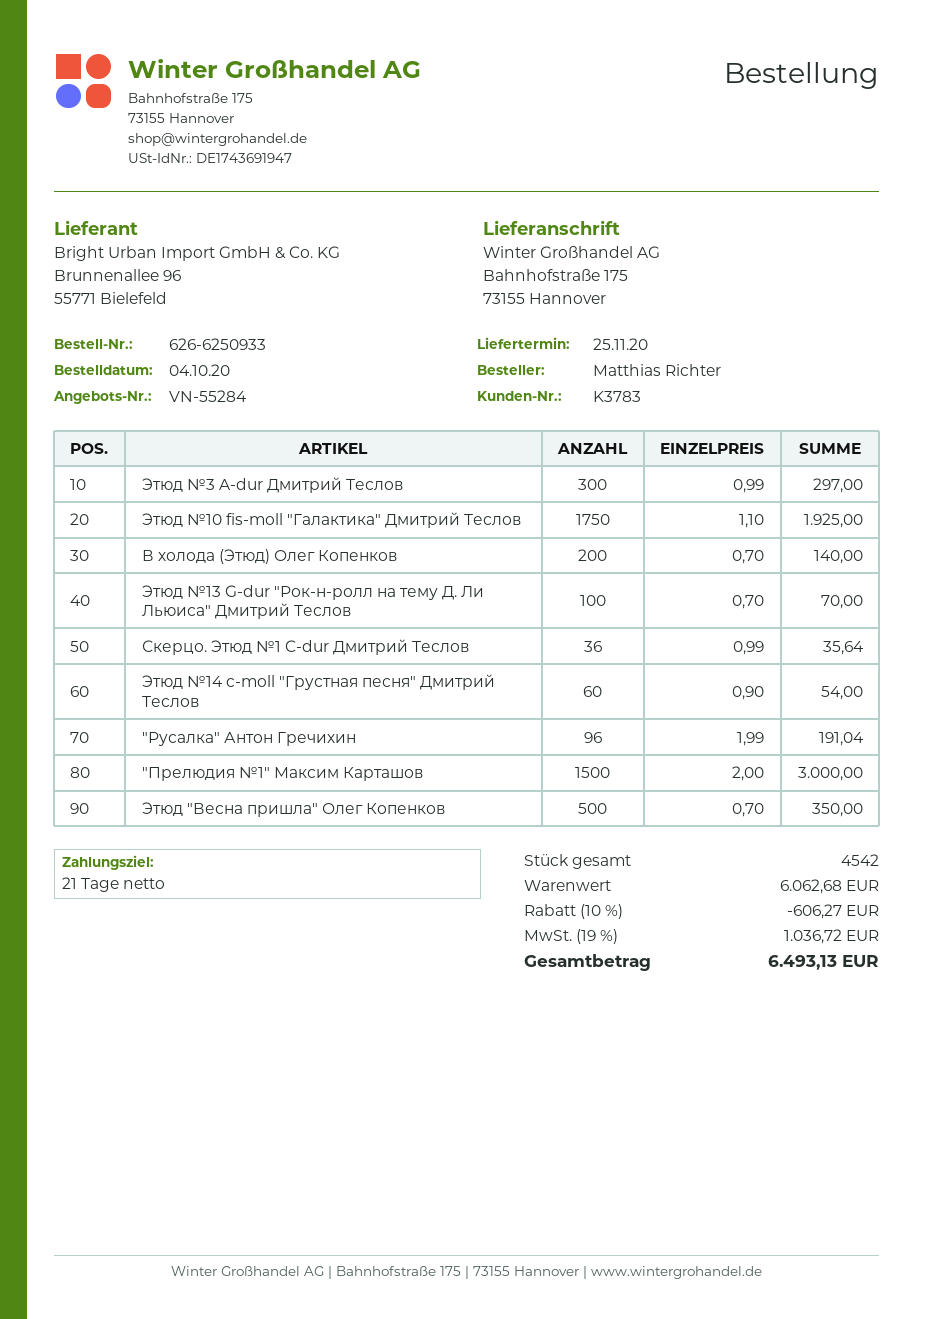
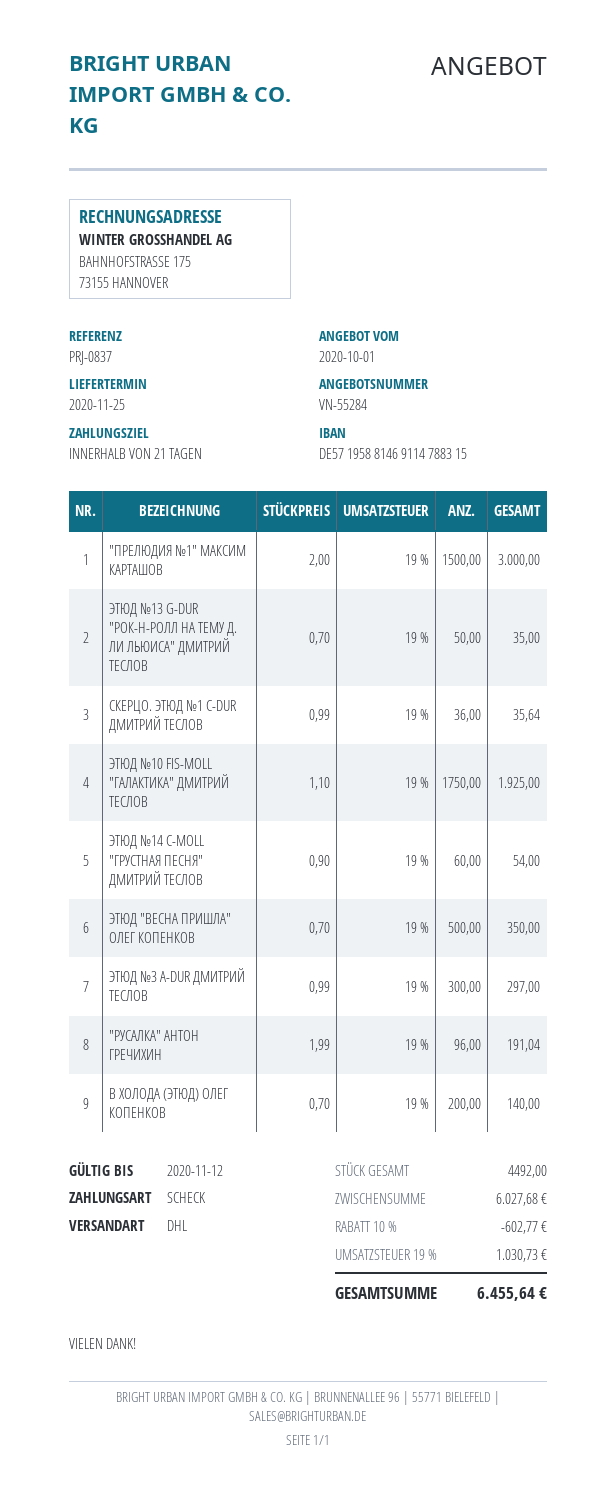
Этюд №13 G-dur "Рок-н-ролл на тему Д. Ли Льюиса" Дмитрий Теслов: 100 x 0.70 = 70.00 -> 50 x 0.70 = 35.00
total quantity: 4542 -> 4492
subtotal: 6062.68 -> 6027.68
discount: 10% = 606.27 -> 10% = 602.77
tax: 19% = 1036.72 -> 19% = 1030.73
total: 6493.13 -> 6455.64

